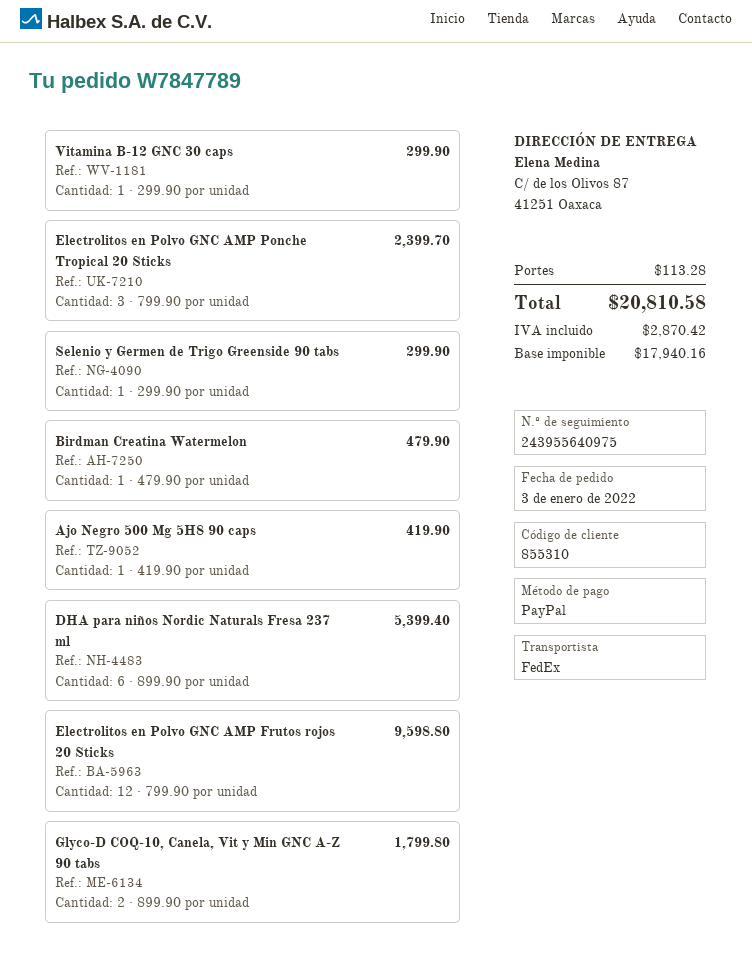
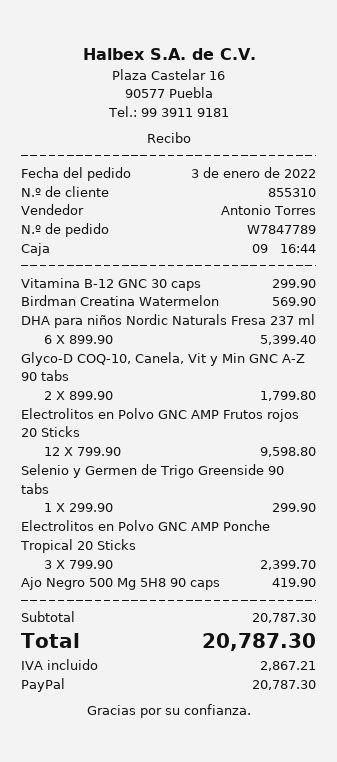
Birdman Creatina Watermelon: 1 x 479.90 = 479.90 -> 1 x 569.90 = 569.90
shipping: 113.28 -> none
tax: 2870.42 -> 2867.21
total: 20810.58 -> 20787.30

